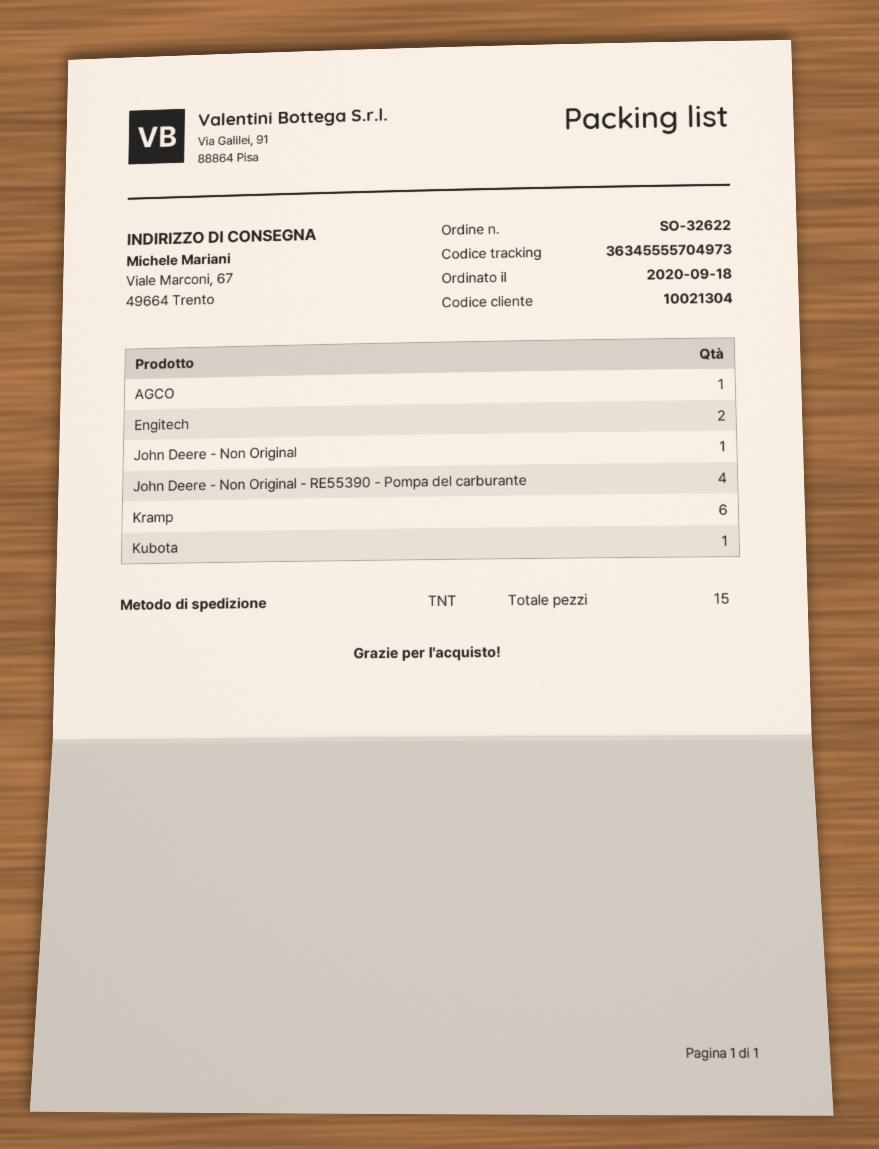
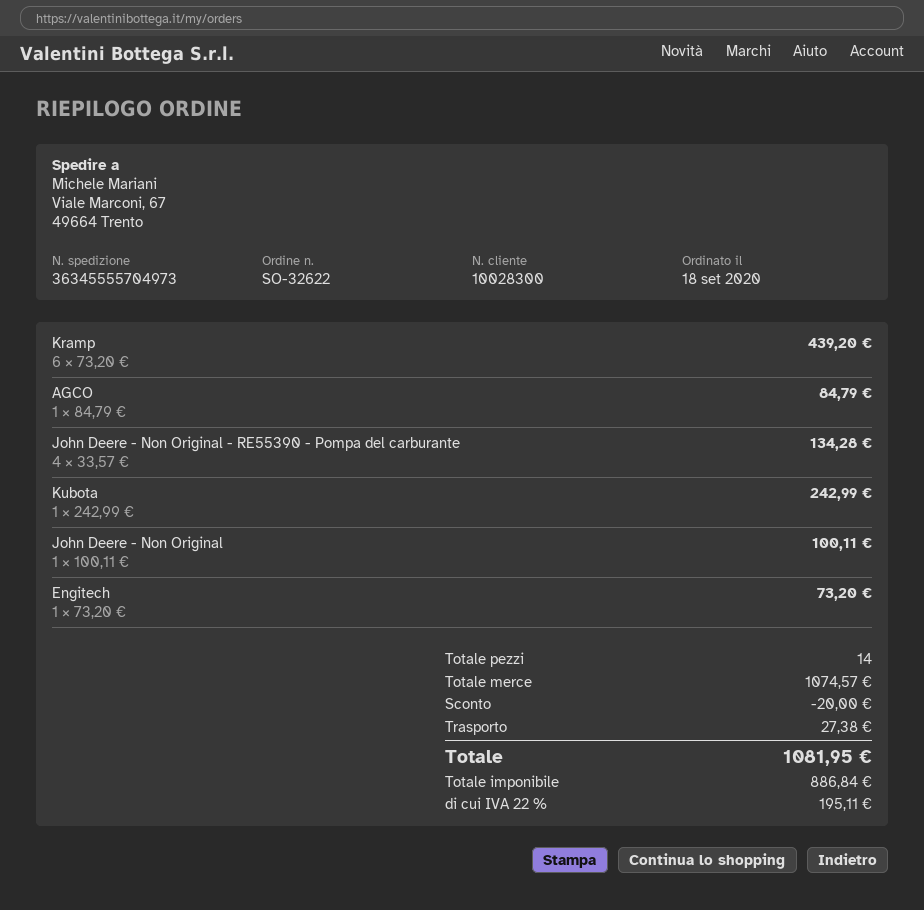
customer number: 10021304 -> 10028300
Engitech: 2 -> 1
total quantity: 15 -> 14

